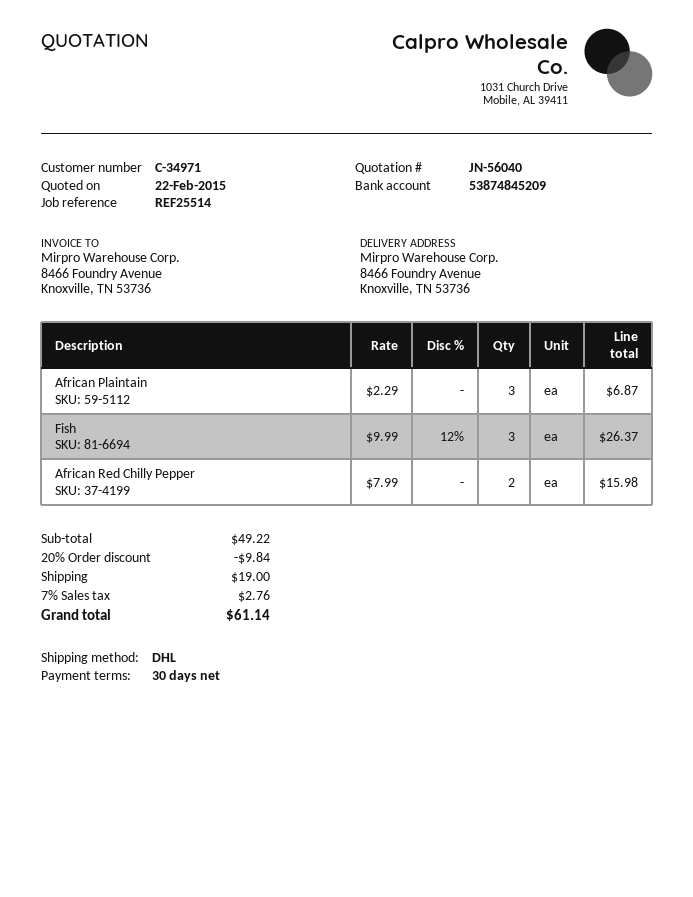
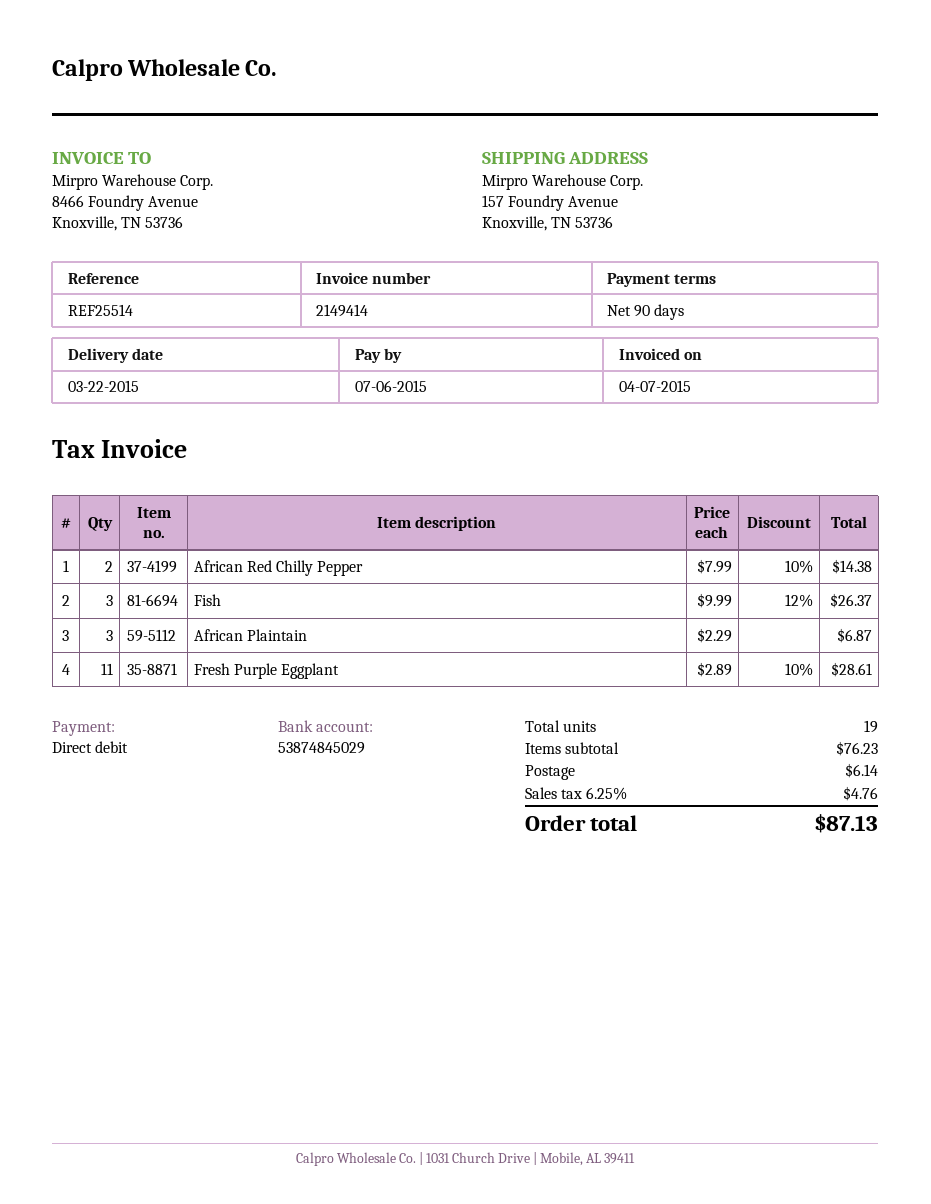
payment terms: 30 days -> 90 days
bank account: 53874845209 -> 53874845029
ship to: 8466 Foundry Avenue, Knoxville, TN 53736 -> 157 Foundry Avenue, Knoxville, TN 53736
African Red Chilly Pepper: 2 x 7.99 = 15.98 -> 2 x 7.99 - 10% = 14.38
Fresh Purple Eggplant: none -> 11 x 2.89 - 10% = 28.61
subtotal: 49.22 -> 76.23
discount: 20% = 9.84 -> none
shipping: 19.00 -> 6.14
tax: 7% = 2.76 -> 6.25% = 4.76
total: 61.14 -> 87.13

